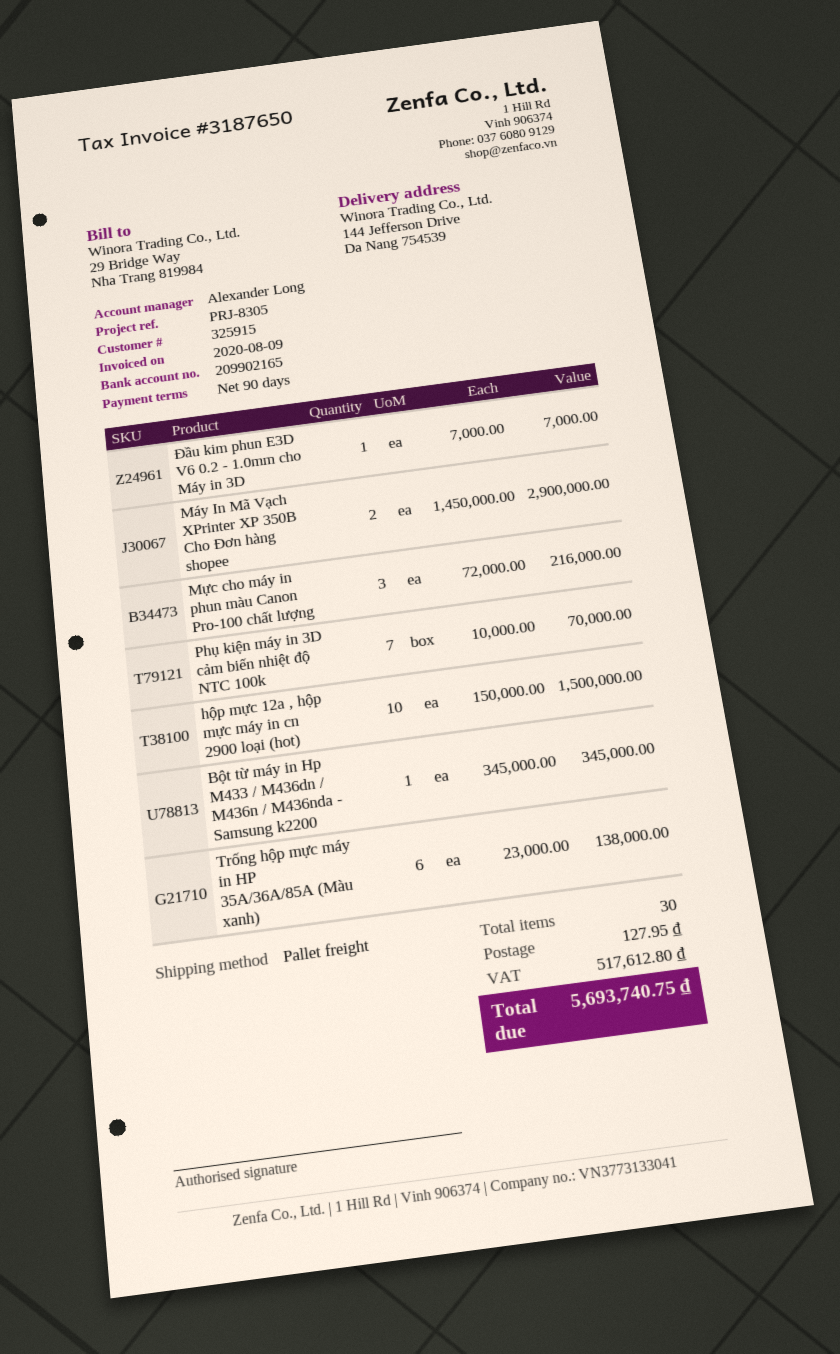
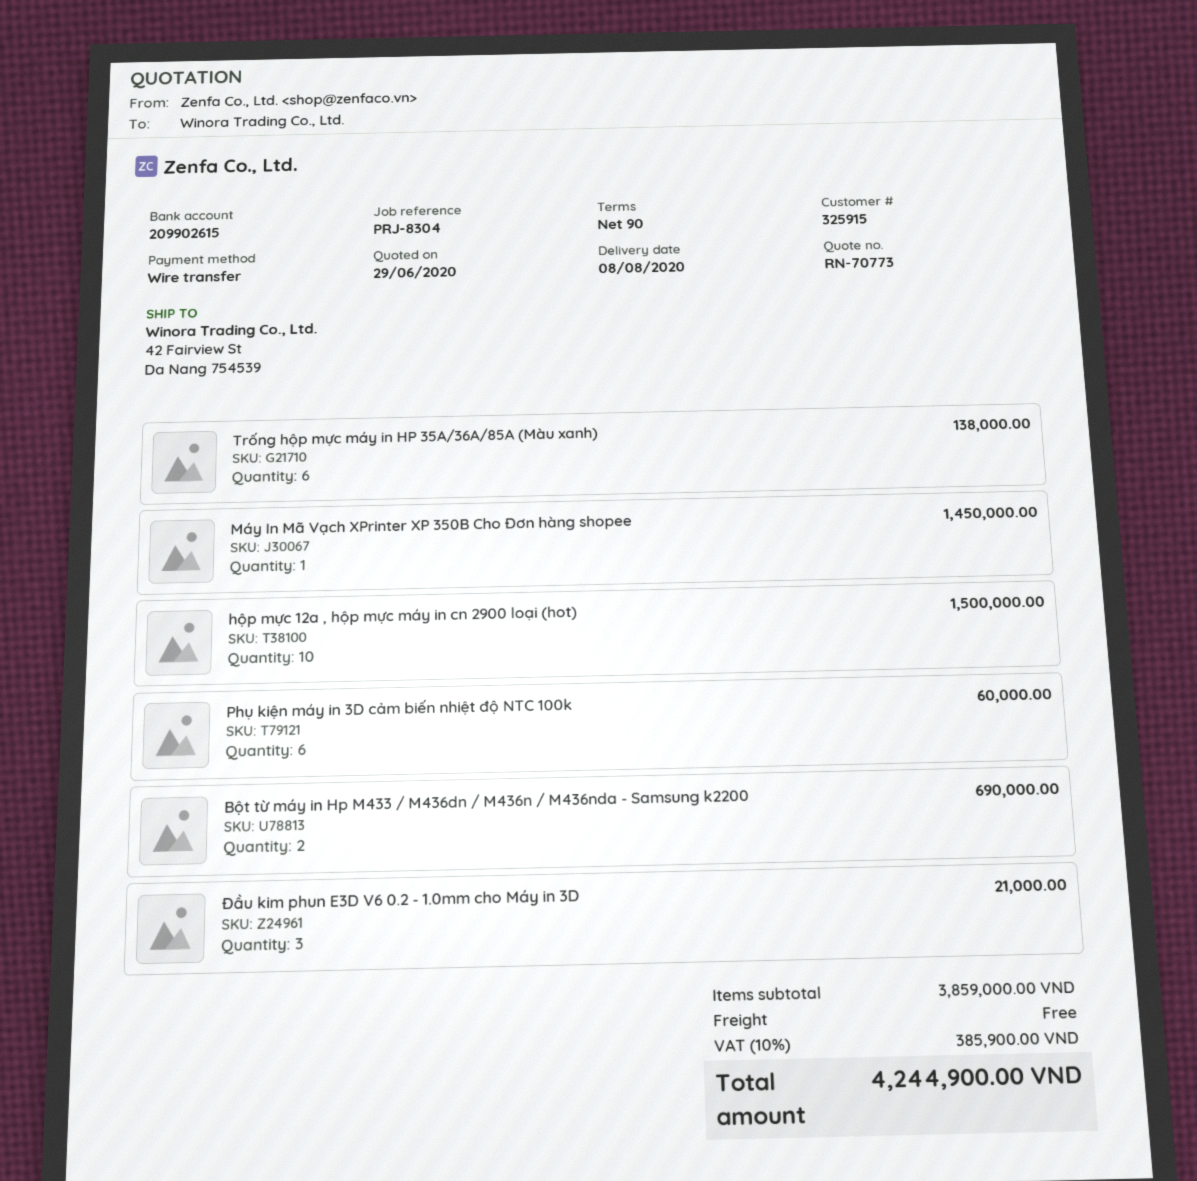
reference: PRJ-8305 -> PRJ-8304
bank account: 209902165 -> 209902615
ship to: 144 Jefferson Drive, Da Nang 754539 -> 42 Fairview St, Da Nang 754539
Đầu kim phun E3D V6 0.2 - 1.0mm cho Máy in 3D: 1 for 7000.00 -> 3 for 21000.00
Máy In Mã Vạch XPrinter XP 350B Cho Đơn hàng shopee: 2 for 2900000.00 -> 1 for 1450000.00
Mực cho máy in phun màu Canon Pro-100 chất lượng: 3 for 216000.00 -> none
Phụ kiện máy in 3D cảm biến nhiệt độ NTC 100k: 7 for 70000.00 -> 6 for 60000.00
Bột từ máy in Hp M433 / M436dn / M436n / M436nda - Samsung k2200: 1 for 345000.00 -> 2 for 690000.00
shipping: 127.95 -> 0.00
tax: 517612.80 -> 385900.00
total: 5693740.75 -> 4244900.00

